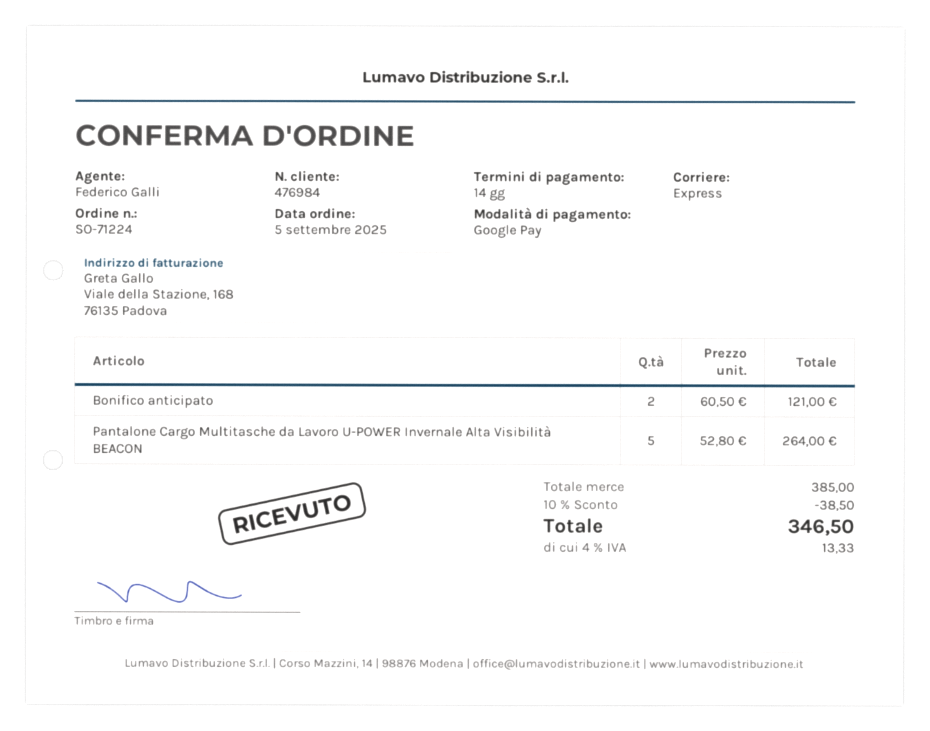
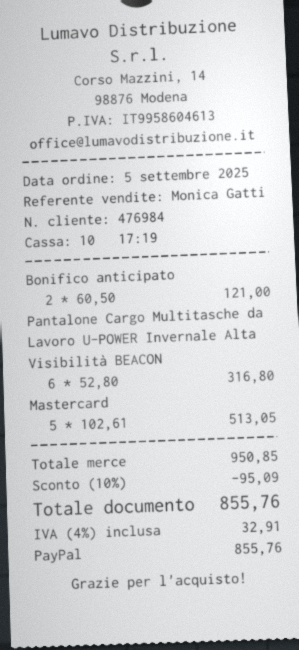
sales rep: Federico Galli -> Monica Gatti
payment method: Google Pay -> PayPal
Pantalone Cargo Multitasche da Lavoro U-POWER Invernale Alta Visibilità BEACON: 5 x 52.80 = 264.00 -> 6 x 52.80 = 316.80
Mastercard: none -> 5 x 102.61 = 513.05
subtotal: 385.00 -> 950.85
discount: 10% = 38.50 -> 10% = 95.09
tax: 4% = 13.33 -> 4% = 32.91
total: 346.50 -> 855.76

